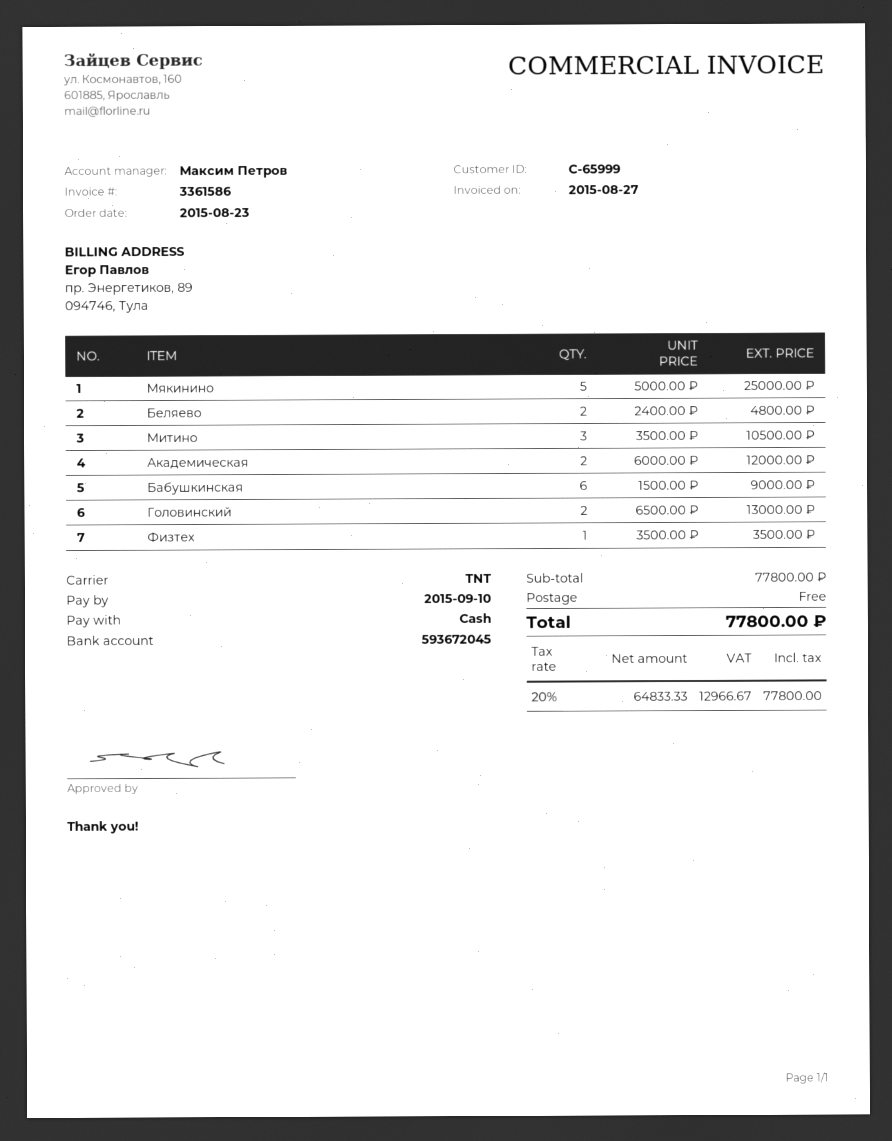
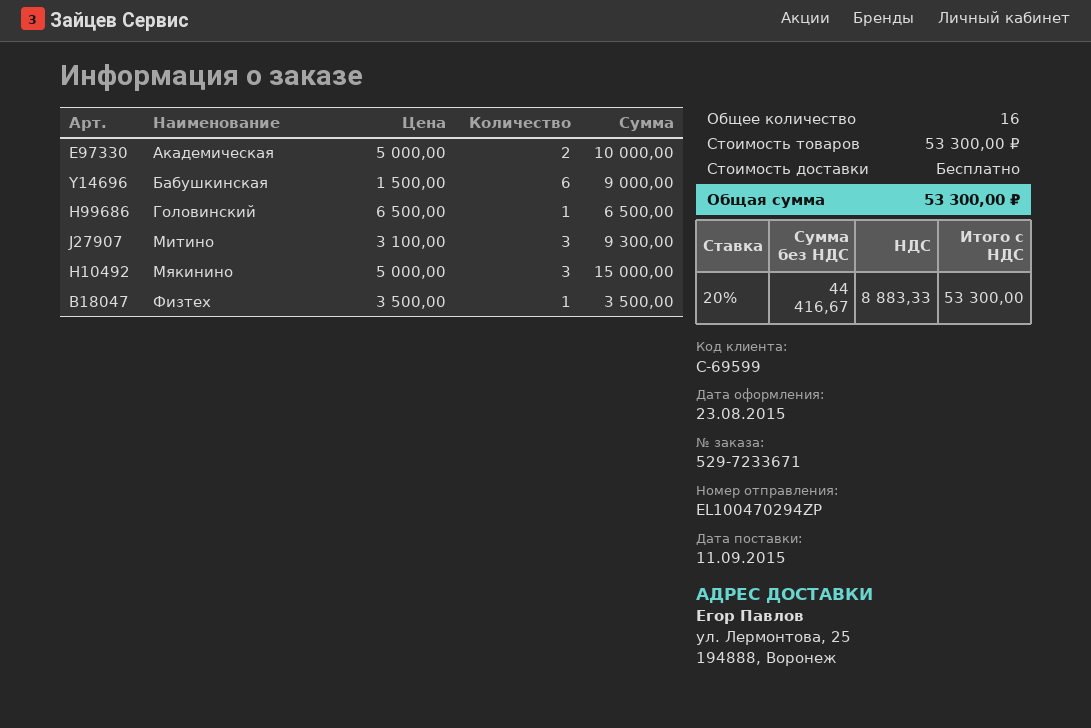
customer number: C-65999 -> C-69599
Мякинино: 5 x 5000.00 = 25000.00 -> 3 x 5000.00 = 15000.00
Беляево: 2 x 2400.00 = 4800.00 -> none
Митино: 3 x 3500.00 = 10500.00 -> 3 x 3100.00 = 9300.00
Академическая: 2 x 6000.00 = 12000.00 -> 2 x 5000.00 = 10000.00
Головинский: 2 x 6500.00 = 13000.00 -> 1 x 6500.00 = 6500.00
subtotal: 77800.00 -> 53300.00
net: 64833.33 -> 44416.67
tax: 20% = 12966.67 -> 20% = 8883.33
total: 77800.00 -> 53300.00

